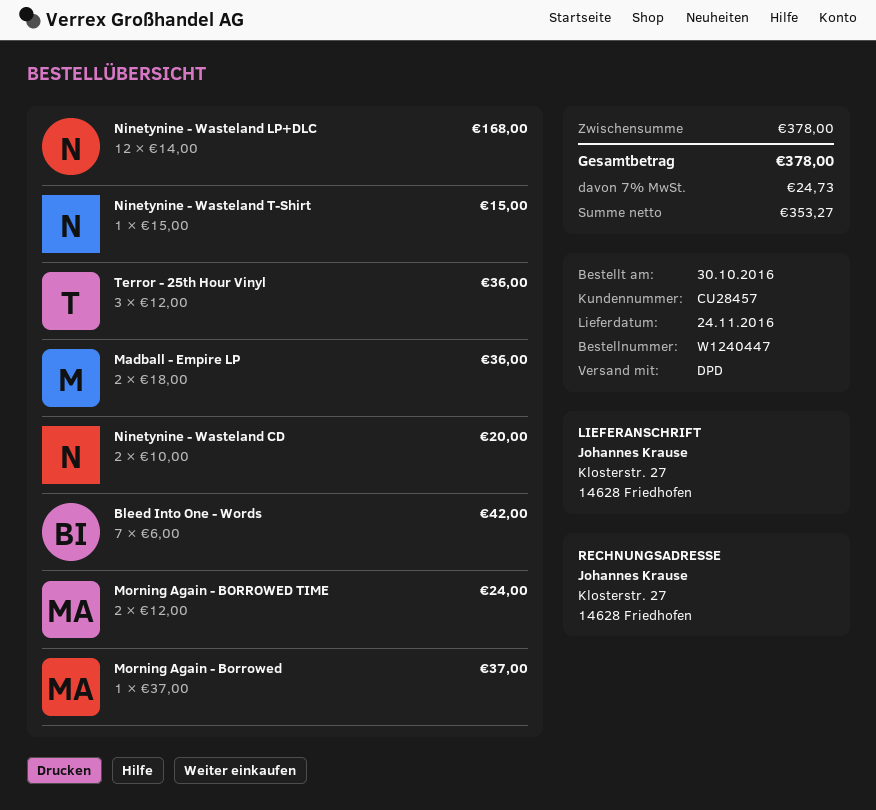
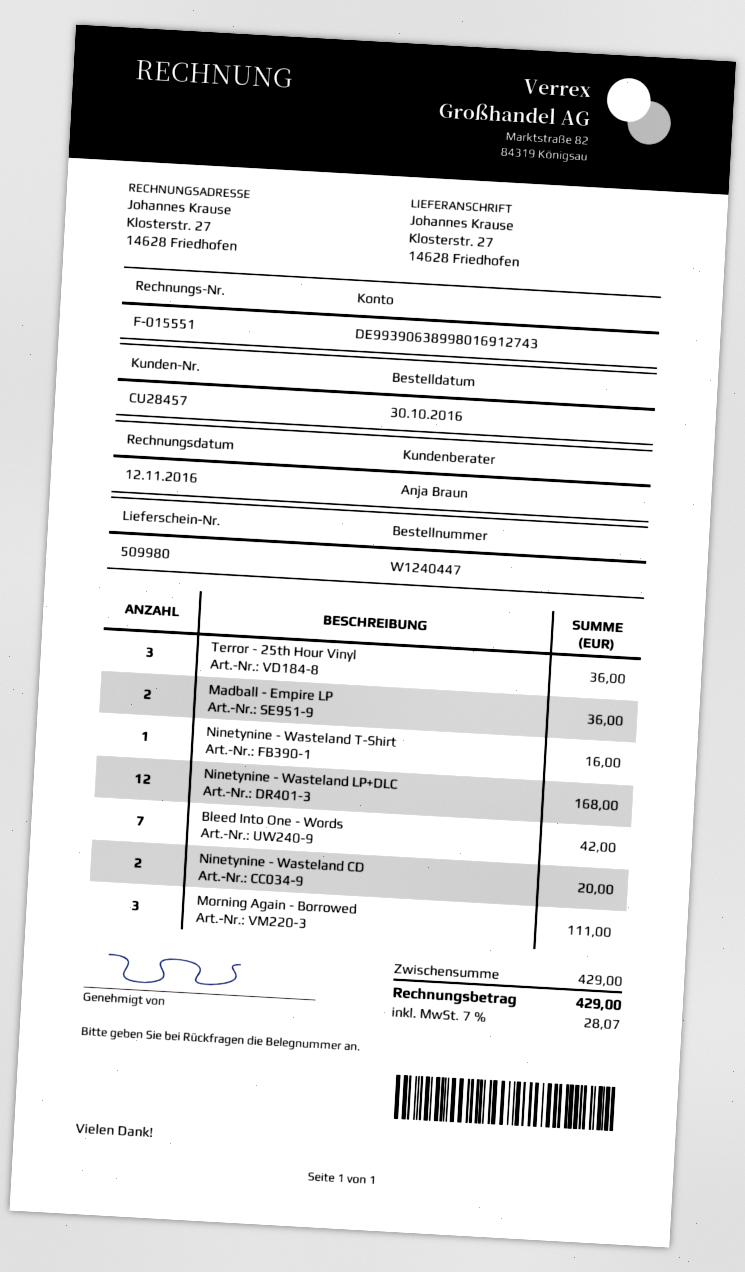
Ninetynine - Wasteland T-Shirt: 1 for 15.00 -> 1 for 16.00
Morning Again - BORROWED TIME: 2 for 24.00 -> none
Morning Again - Borrowed: 1 for 37.00 -> 3 for 111.00
subtotal: 378.00 -> 429.00
tax: 7% = 24.73 -> 7% = 28.07
total: 378.00 -> 429.00

